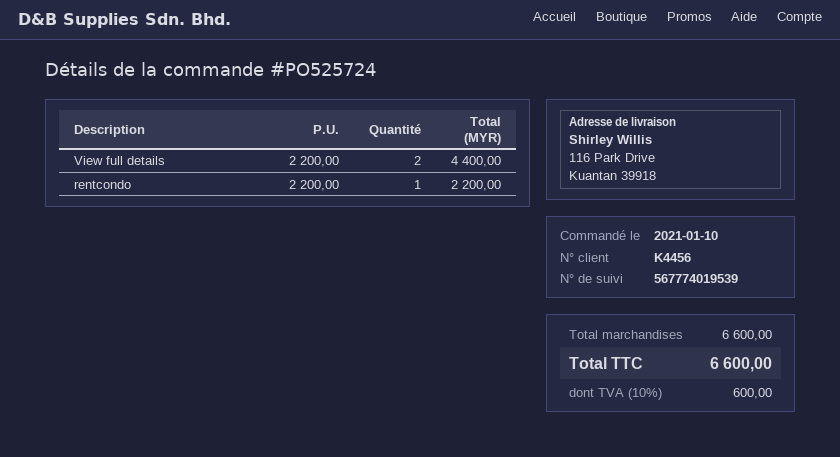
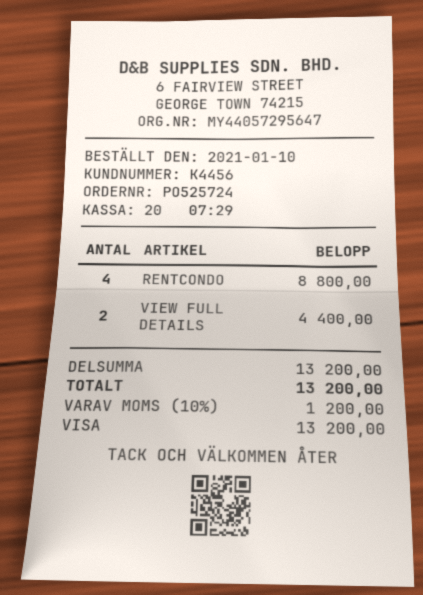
rentcondo: 1 for 2200.00 -> 4 for 8800.00
subtotal: 6600.00 -> 13200.00
tax: 10% = 600.00 -> 10% = 1200.00
total: 6600.00 -> 13200.00

